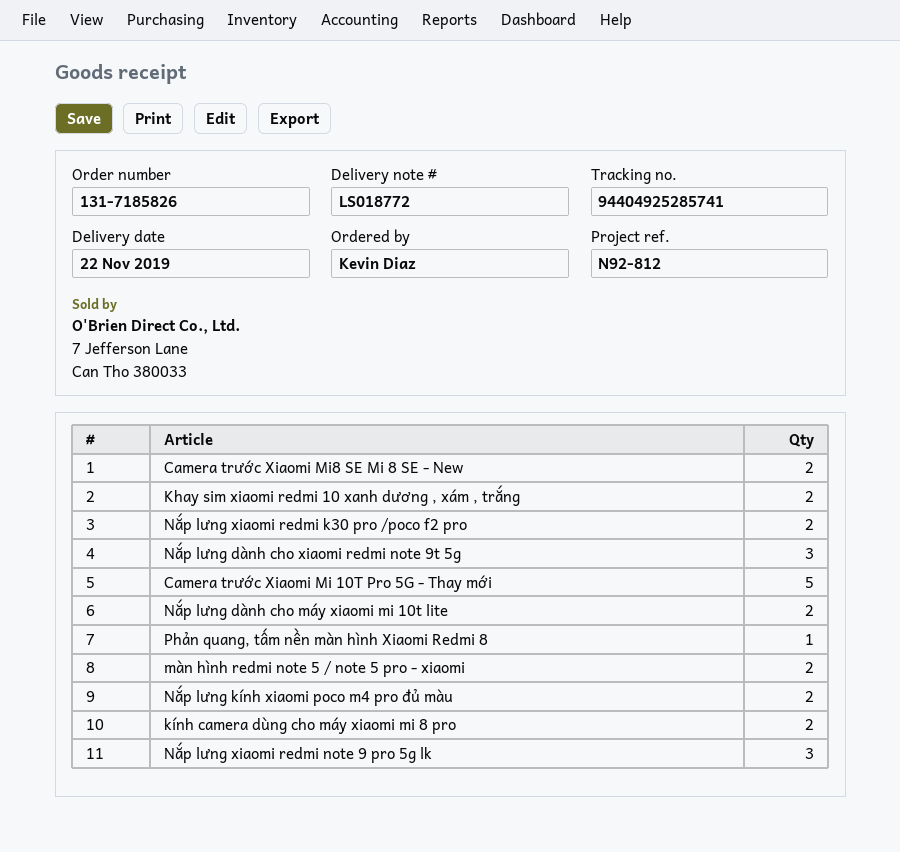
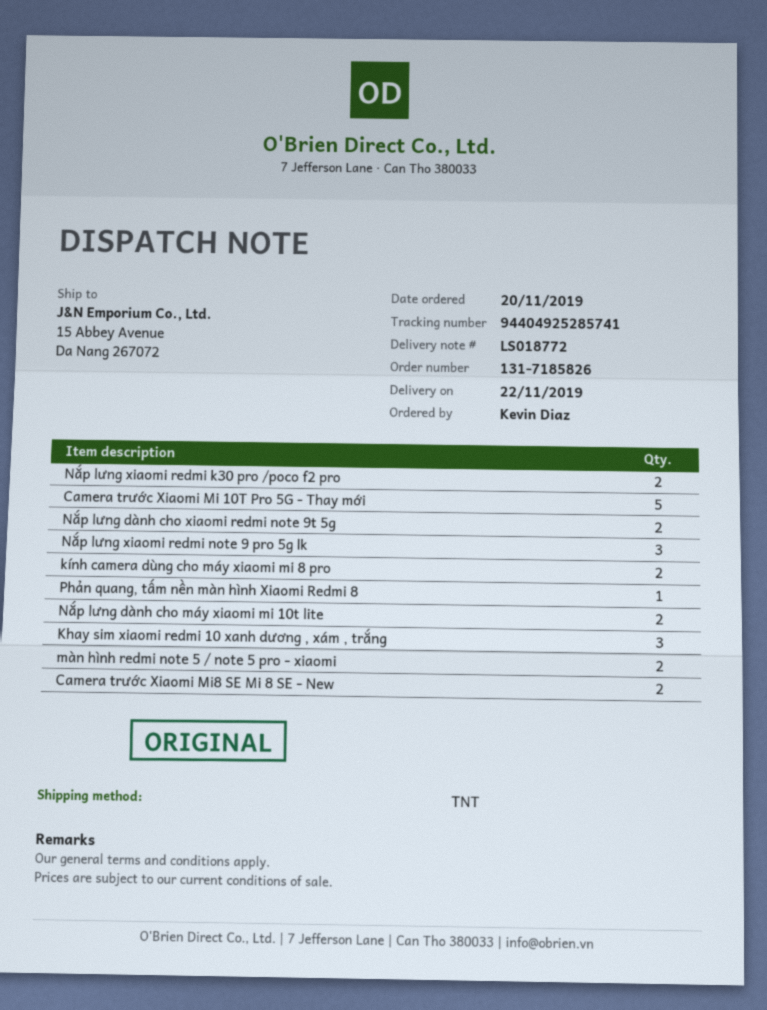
Khay sim xiaomi redmi 10 xanh dương , xám , trắng: 2 -> 3
Nắp lưng dành cho xiaomi redmi note 9t 5g: 3 -> 2
Nắp lưng kính xiaomi poco m4 pro đủ màu: 2 -> none

